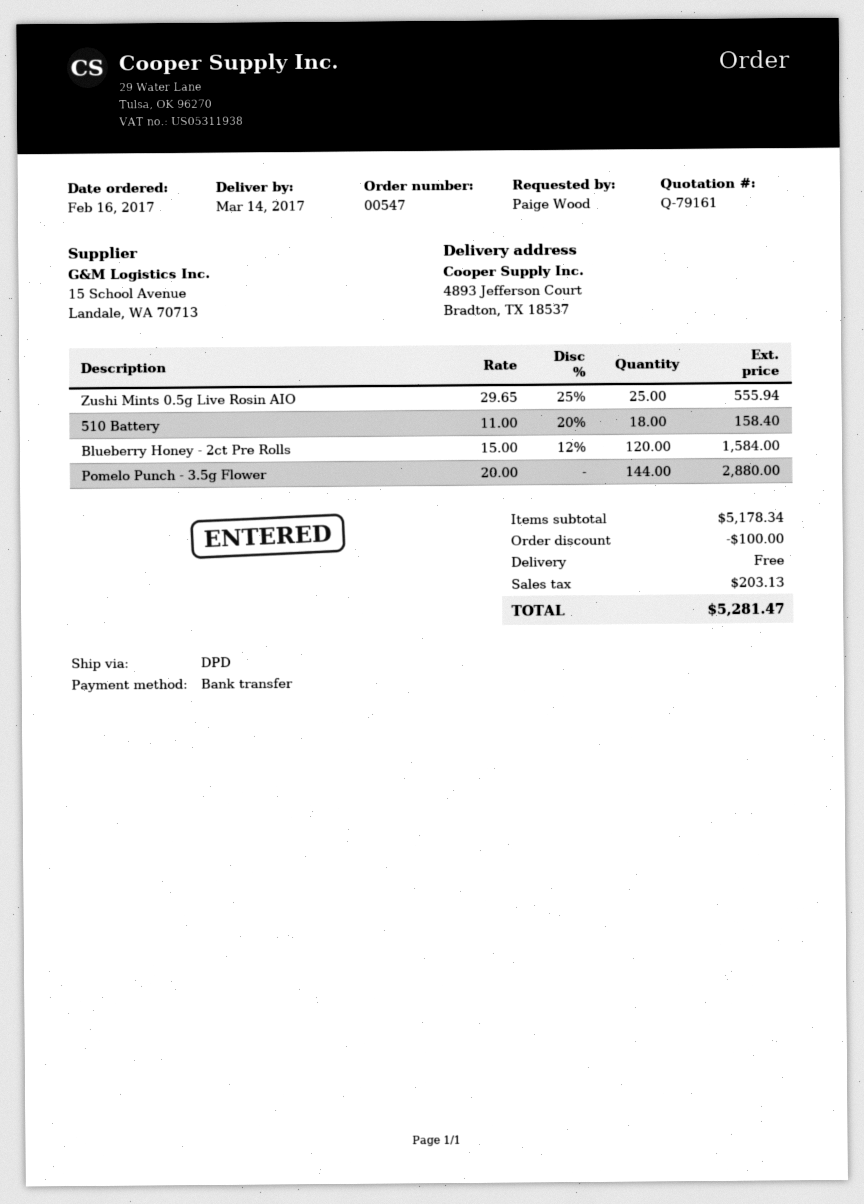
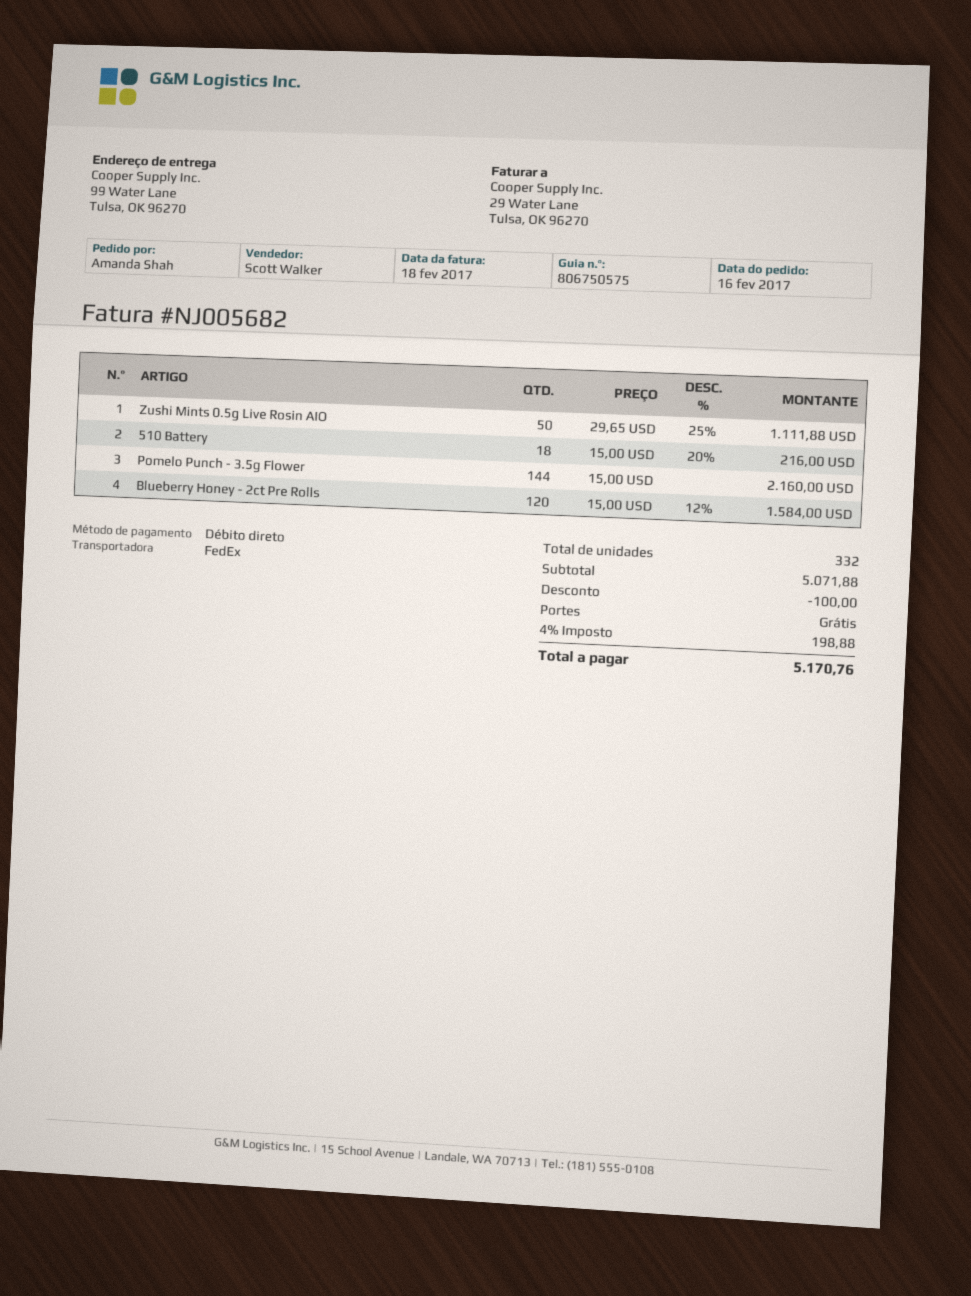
ordered by: Paige Wood -> Amanda Shah
payment method: bank transfer -> direct debit
shipping method: DPD -> FedEx
ship to: 4893 Jefferson Court, Bradton, TX 18537 -> 99 Water Lane, Tulsa, OK 96270
Zushi Mints 0.5g Live Rosin AIO: 25 x 29.65 - 25% = 555.94 -> 50 x 29.65 - 25% = 1111.88
510 Battery: 18 x 11.00 - 20% = 158.40 -> 18 x 15.00 - 20% = 216.00
Pomelo Punch - 3.5g Flower: 144 x 20.00 = 2880.00 -> 144 x 15.00 = 2160.00
subtotal: 5178.34 -> 5071.88
tax: 203.13 -> 198.88
total: 5281.47 -> 5170.76

